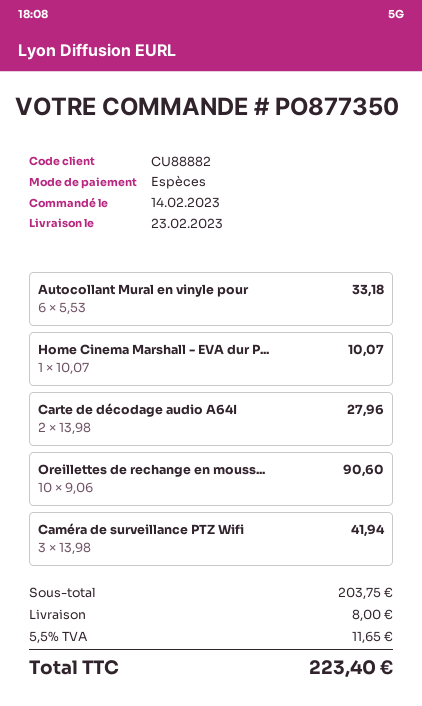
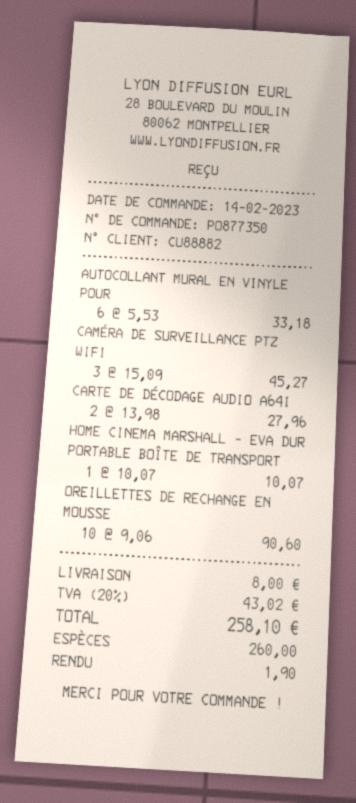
Caméra de surveillance PTZ Wifi: 3 x 13.98 = 41.94 -> 3 x 15.09 = 45.27
tax: 5.5% = 11.65 -> 20% = 43.02
total: 223.40 -> 258.10

